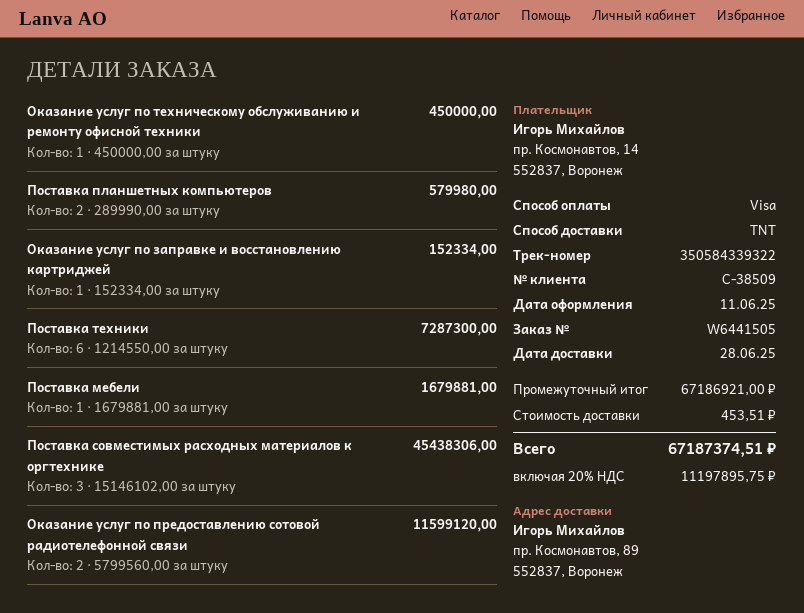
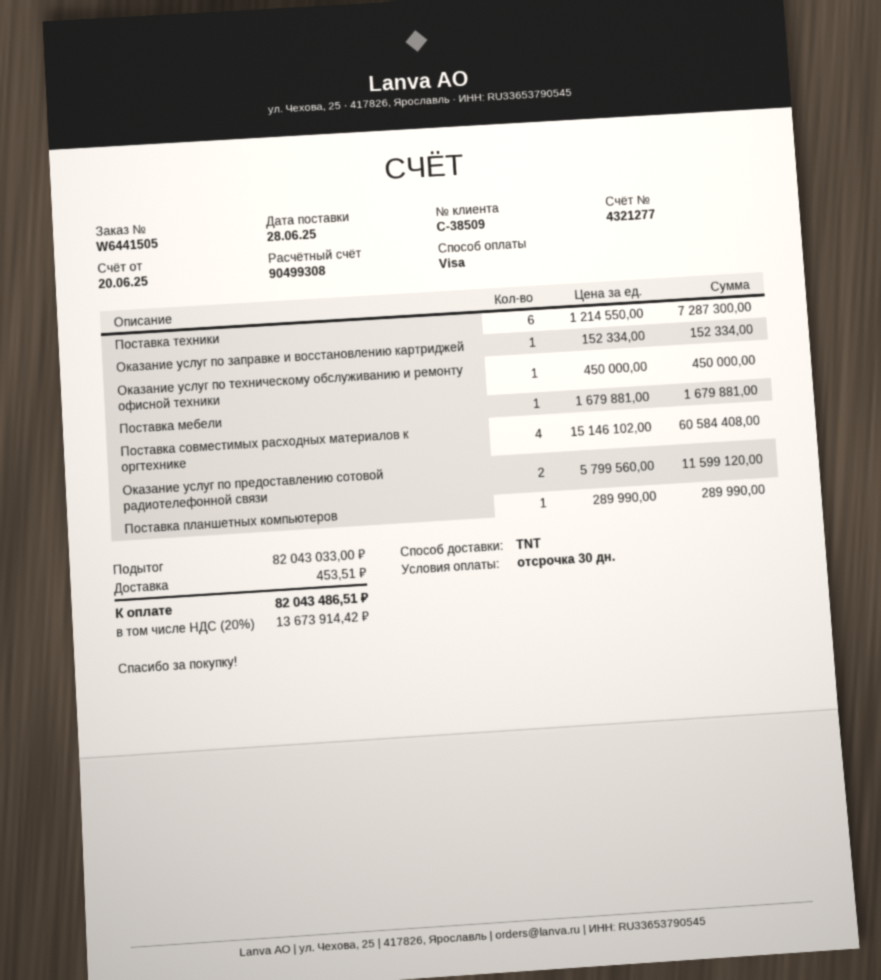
Поставка планшетных компьютеров: 2 x 289990.00 = 579980.00 -> 1 x 289990.00 = 289990.00
Поставка совместимых расходных материалов к оргтехнике: 3 x 15146102.00 = 45438306.00 -> 4 x 15146102.00 = 60584408.00
subtotal: 67186921.00 -> 82043033.00
tax: 20% = 11197895.75 -> 20% = 13673914.42
total: 67187374.51 -> 82043486.51

